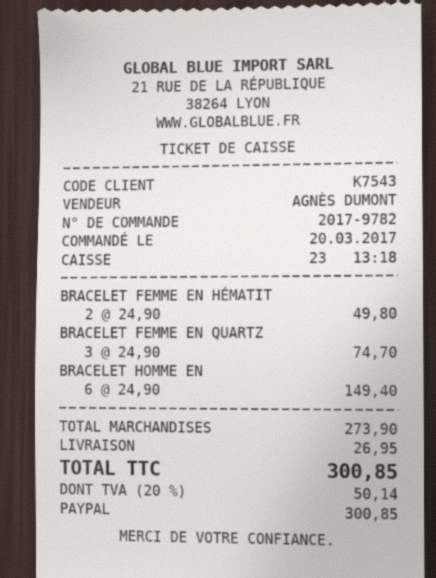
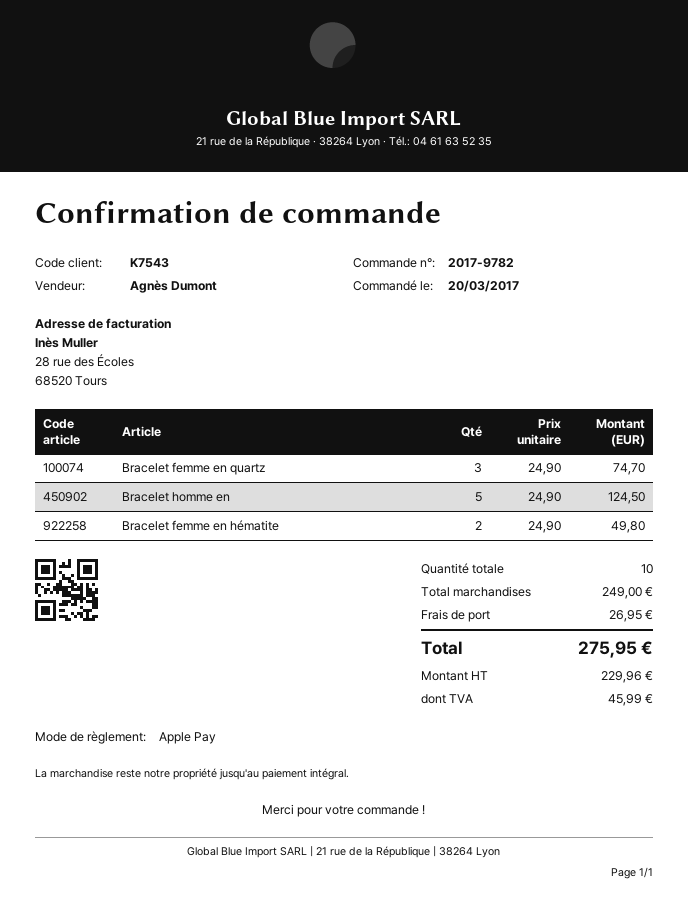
payment method: PayPal -> Apple Pay
BRACELET HOMME EN: 6 x 24.90 = 149.40 -> 5 x 24.90 = 124.50
subtotal: 273.90 -> 249.00
tax: 50.14 -> 45.99
total: 300.85 -> 275.95

